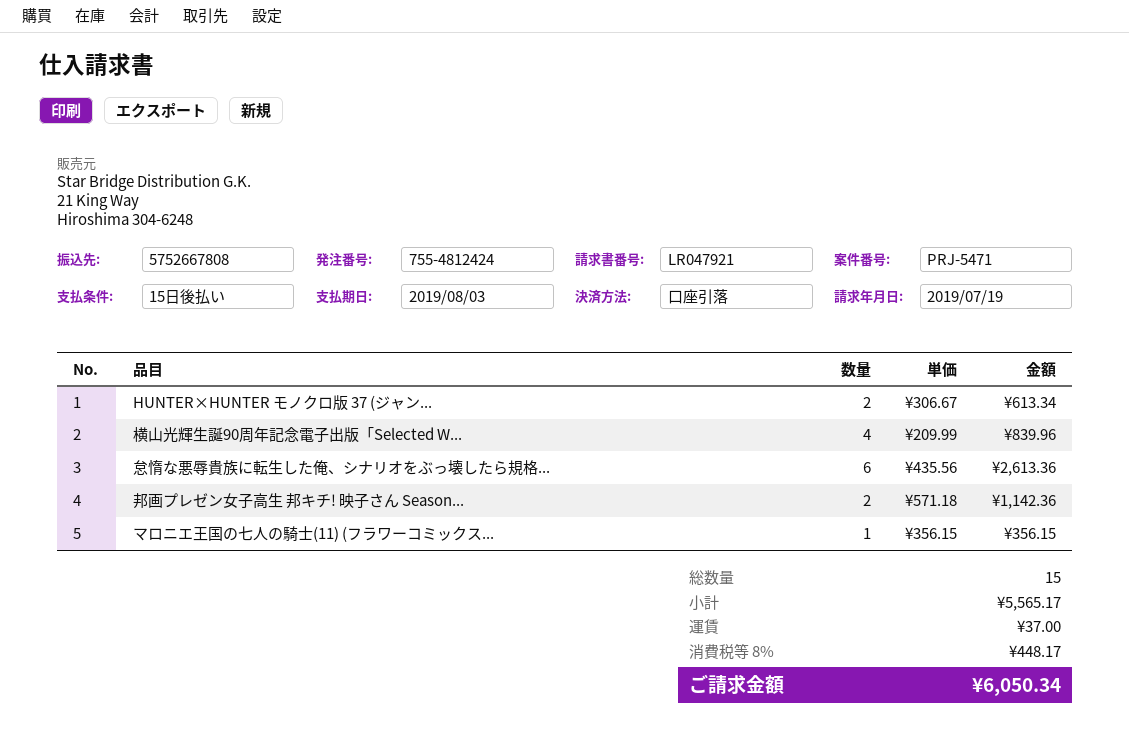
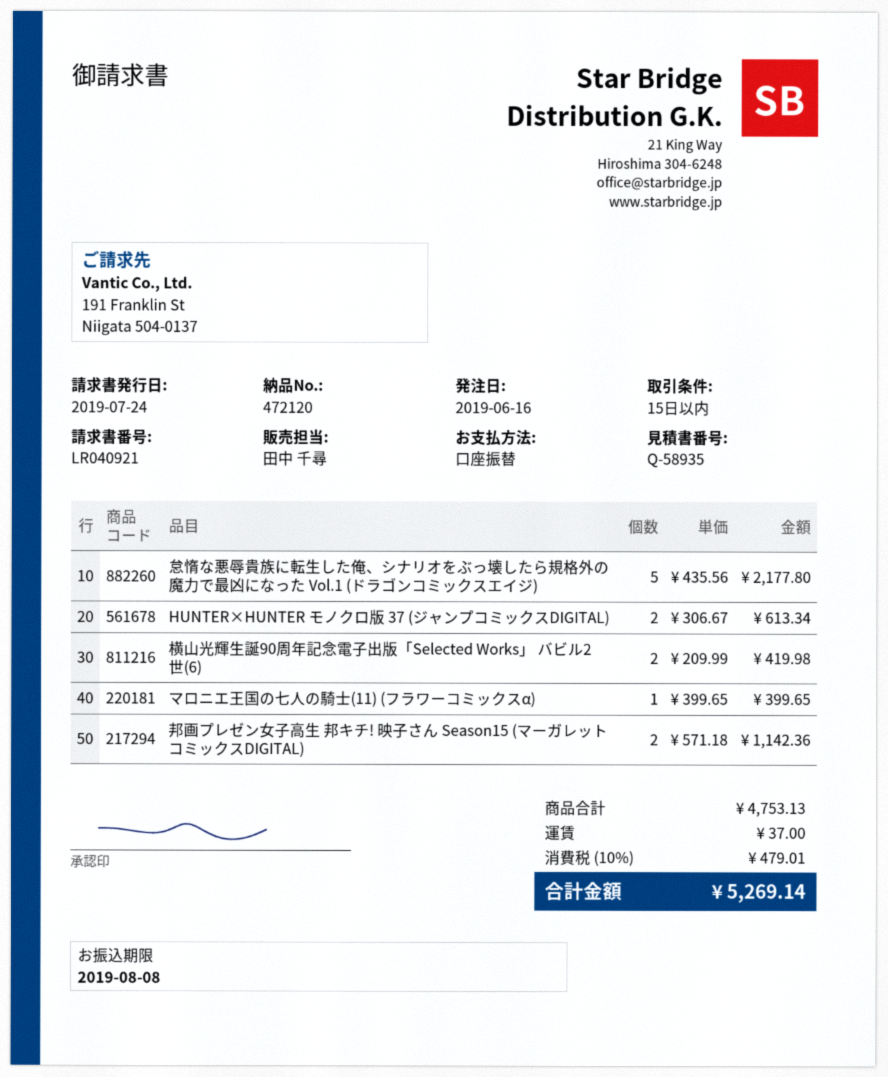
invoice number: LR047921 -> LR040921
invoice date: 2019-07-19 -> 2019-07-24
due date: 2019-08-03 -> 2019-08-08
横山光輝生誕90周年記念電子出版「Selected W...: 4 x 209.99 = 839.96 -> 2 x 209.99 = 419.98
怠惰な悪辱貴族に転生した俺、シナリオをぶっ壊したら規格...: 6 x 435.56 = 2613.36 -> 5 x 435.56 = 2177.80
マロニエ王国の七人の騎士(11) (フラワーコミックス...: 1 x 356.15 = 356.15 -> 1 x 399.65 = 399.65
subtotal: 5565.17 -> 4753.13
tax: 8% = 448.17 -> 10% = 479.01
total: 6050.34 -> 5269.14

